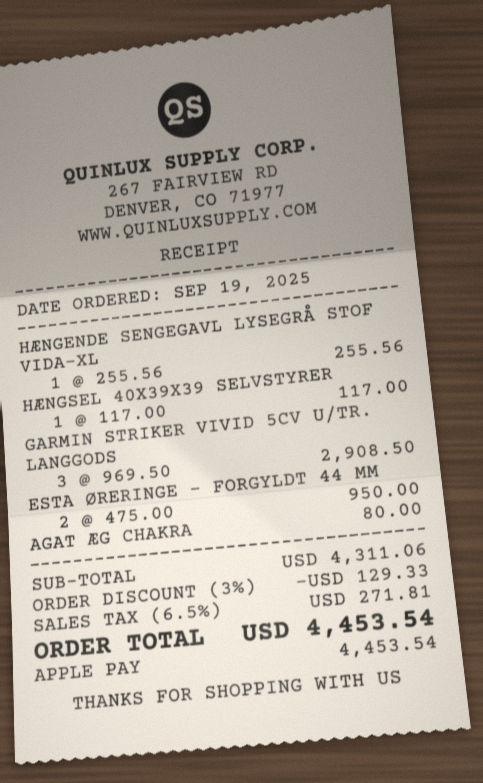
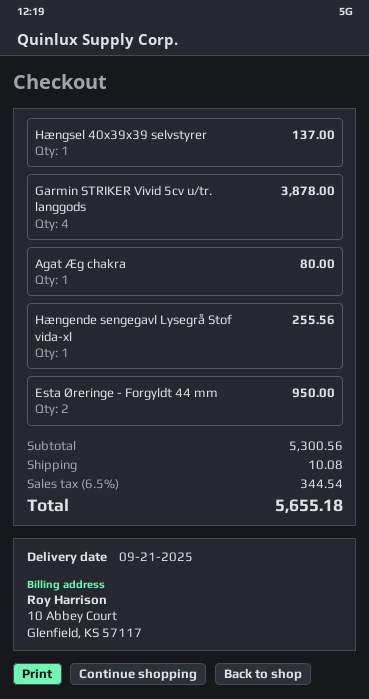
HÆNGSEL 40X39X39 SELVSTYRER: 1 for 117.00 -> 1 for 137.00
GARMIN STRIKER VIVID 5CV U/TR. LANGGODS: 3 for 2908.50 -> 4 for 3878.00
subtotal: 4311.06 -> 5300.56
discount: 3% = 129.33 -> none
shipping: none -> 10.08
tax: 6.5% = 271.81 -> 6.5% = 344.54
total: 4453.54 -> 5655.18

